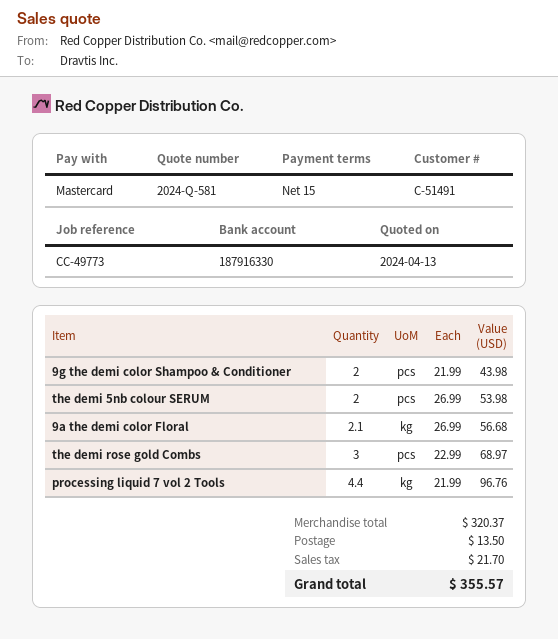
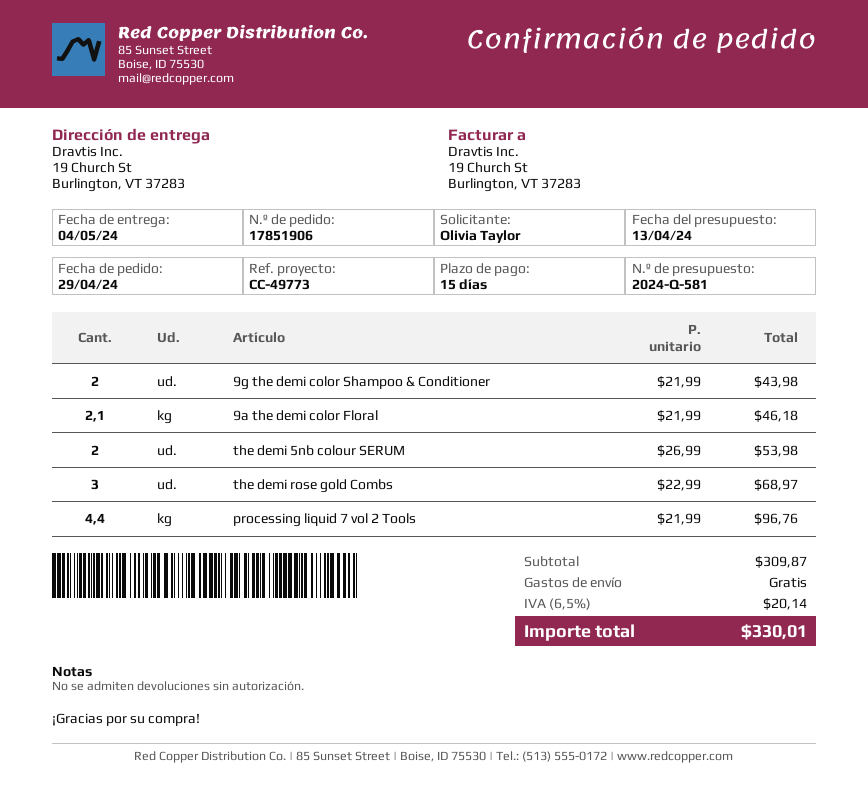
9a the demi color Floral: 2.1 x 26.99 = 56.68 -> 2.1 x 21.99 = 46.18
subtotal: 320.37 -> 309.87
shipping: 13.50 -> 0.00
tax: 21.70 -> 20.14
total: 355.57 -> 330.01

